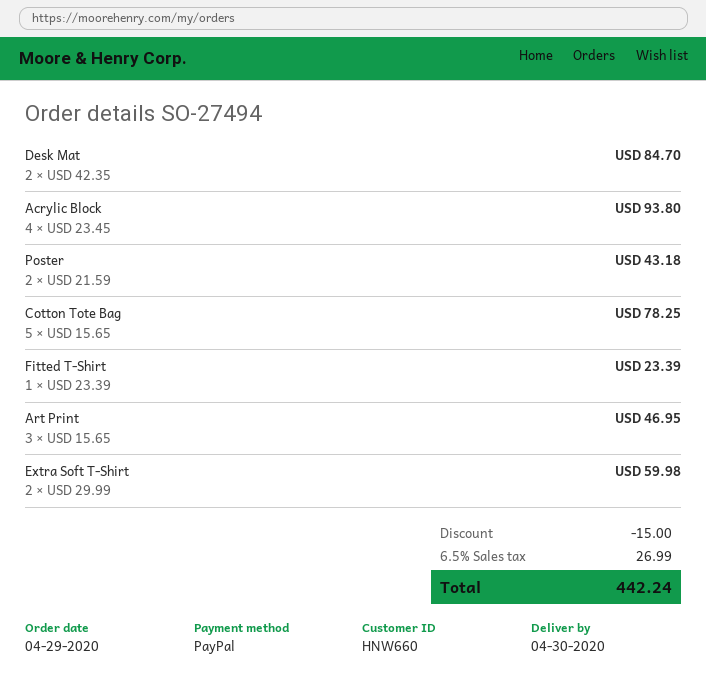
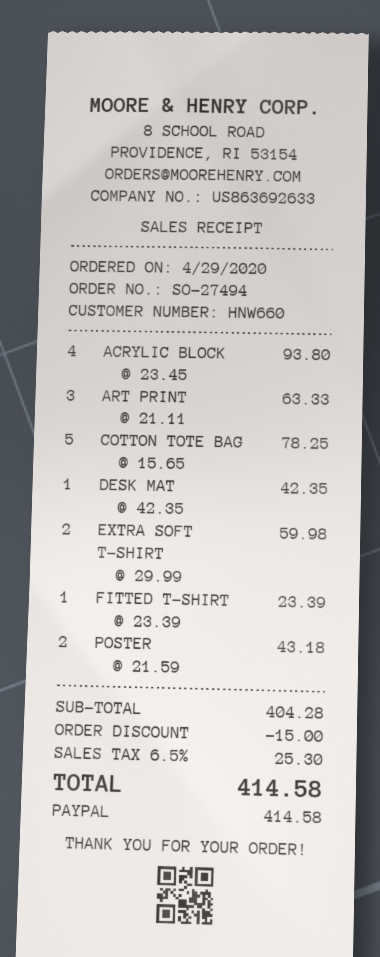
Desk Mat: 2 x 42.35 = 84.70 -> 1 x 42.35 = 42.35
Art Print: 3 x 15.65 = 46.95 -> 3 x 21.11 = 63.33
tax: 6.5% = 26.99 -> 6.5% = 25.30
total: 442.24 -> 414.58

